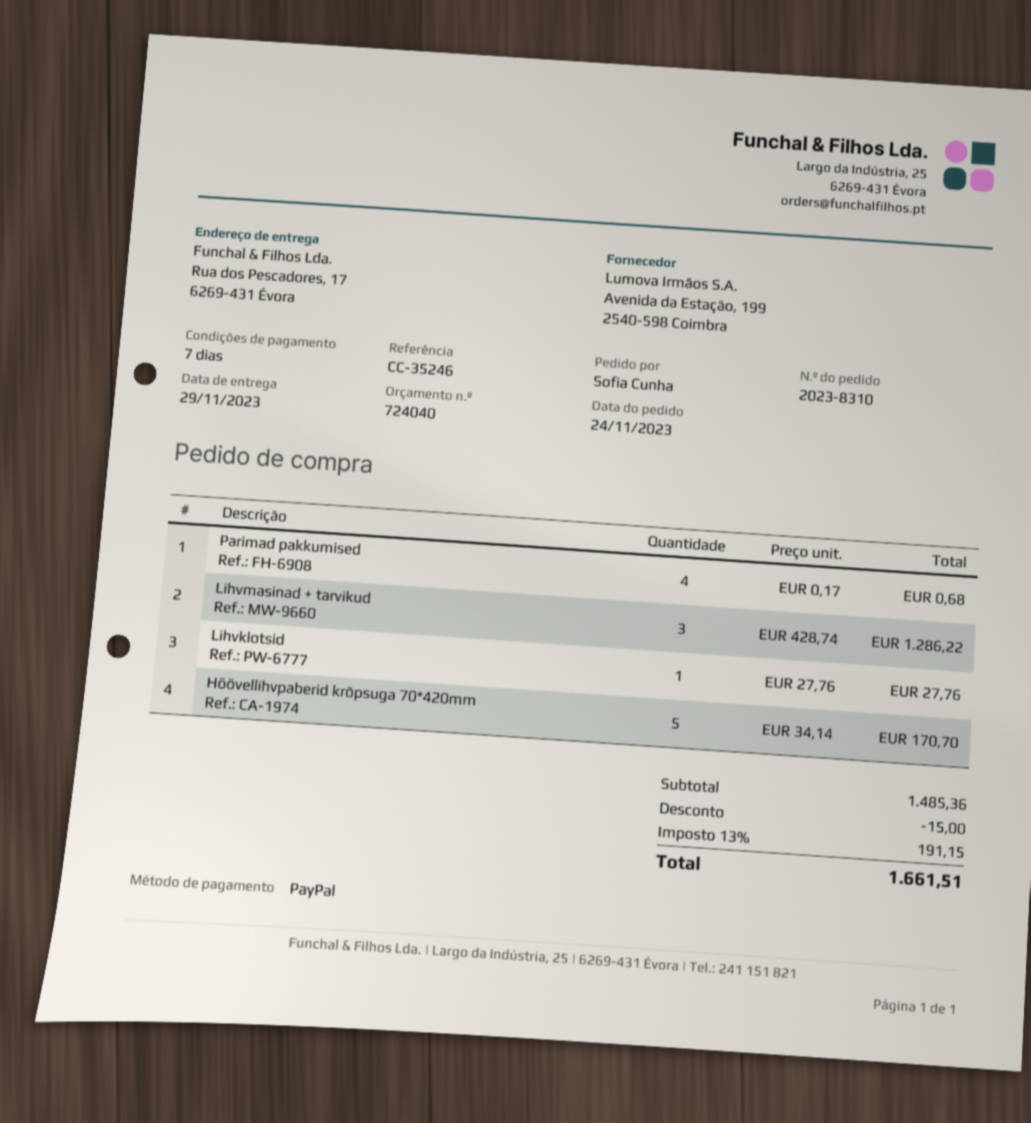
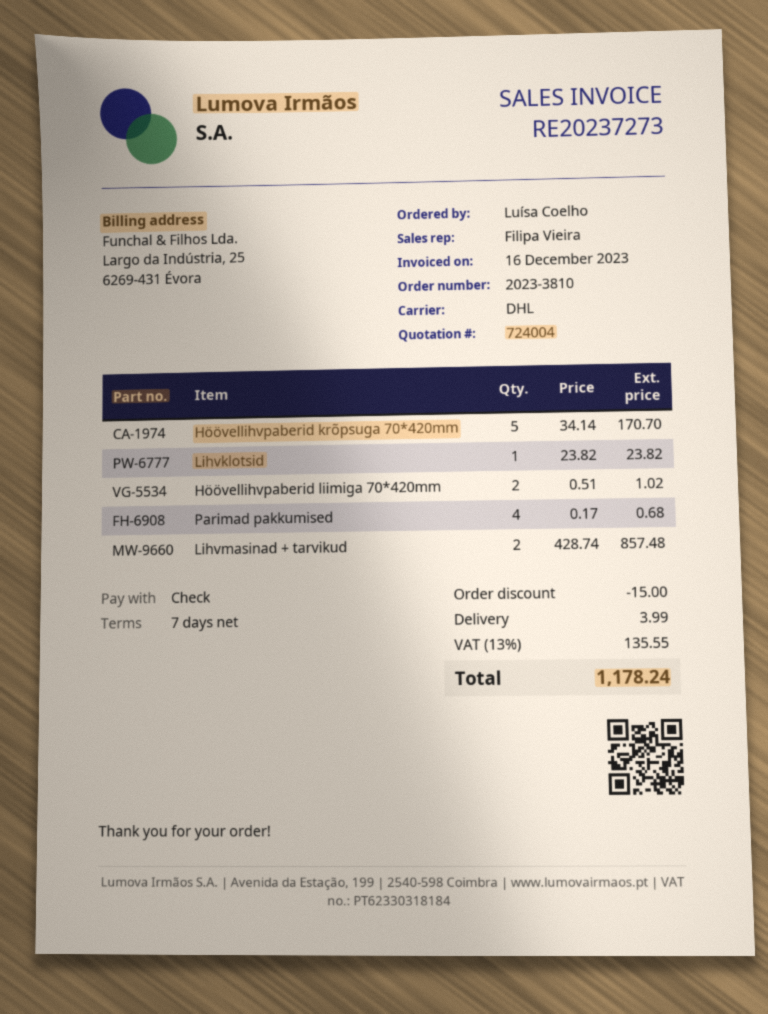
quote number: 724040 -> 724004
order number: 2023-8310 -> 2023-3810
ordered by: Sofia Cunha -> Luísa Coelho
payment method: PayPal -> cheque
Lihvmasinad + tarvikud: 3 x 428.74 = 1286.22 -> 2 x 428.74 = 857.48
Lihvklotsid: 1 x 27.76 = 27.76 -> 1 x 23.82 = 23.82
Höövellihvpaberid liimiga 70*420mm: none -> 2 x 0.51 = 1.02
shipping: none -> 3.99
tax: 13% = 191.15 -> 13% = 135.55
total: 1661.51 -> 1178.24

